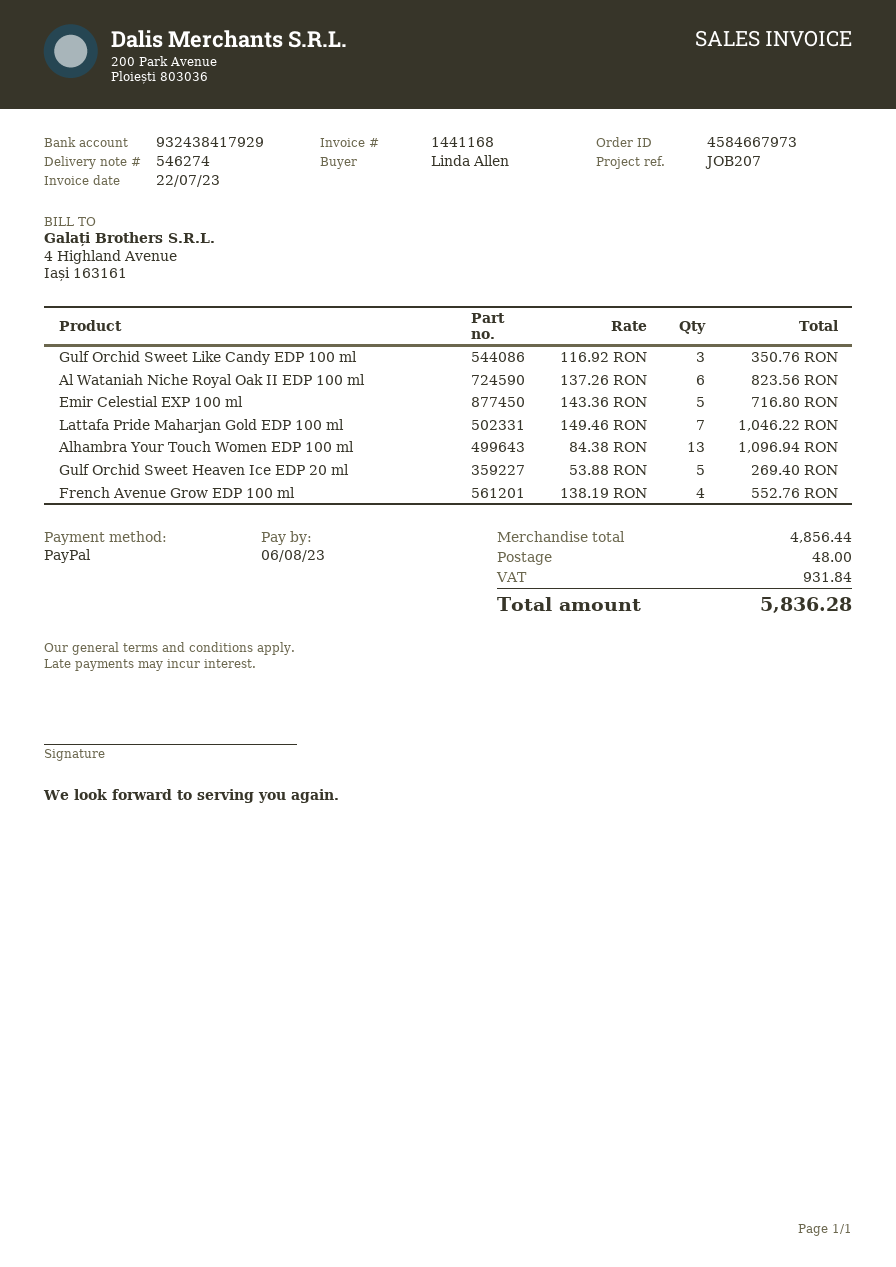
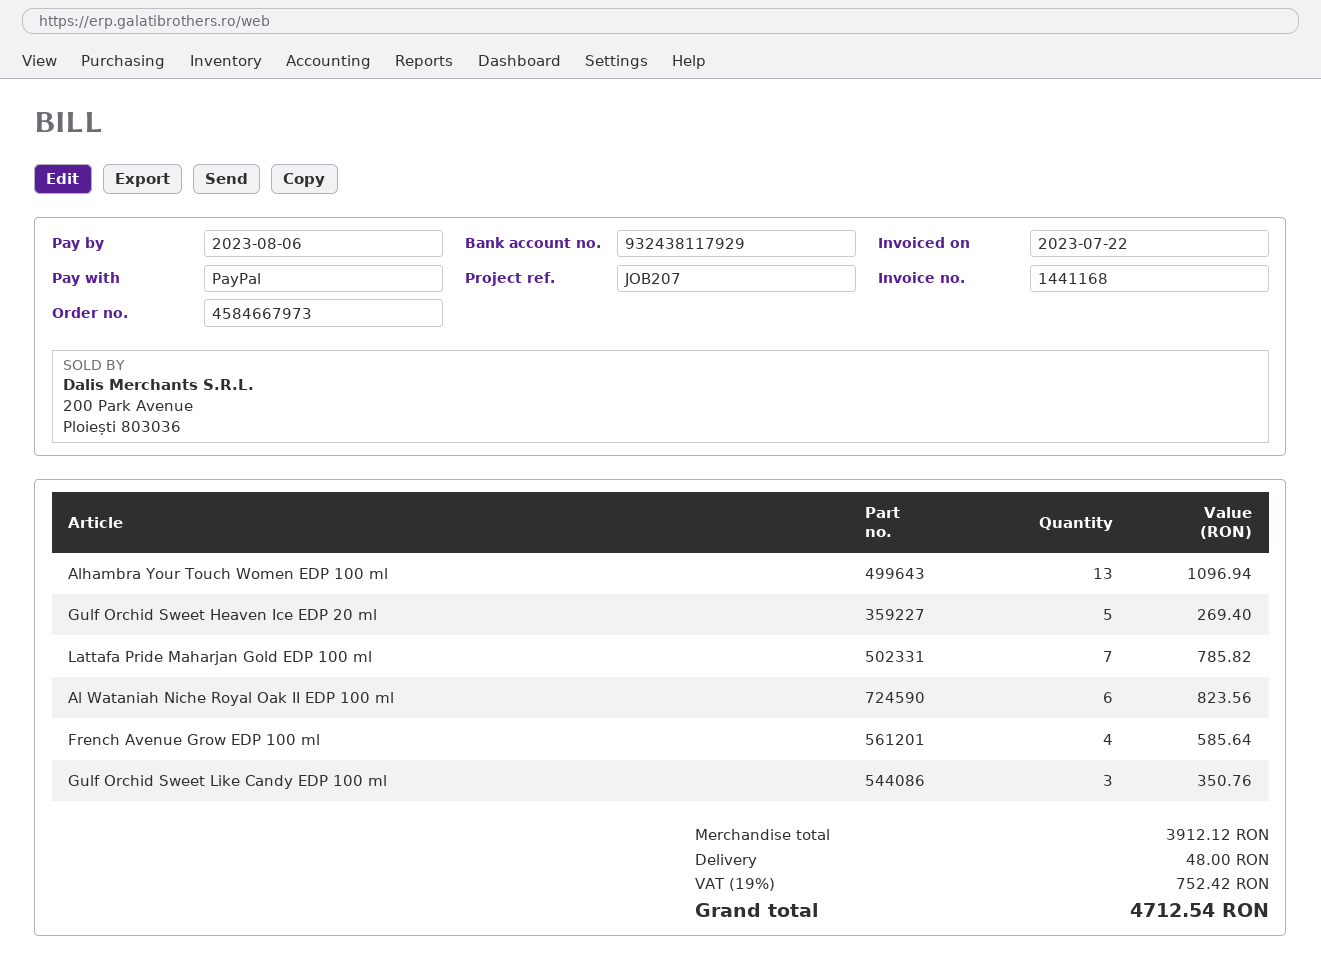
bank account: 932438417929 -> 932438117929
Emir Celestial EXP 100 ml: 5 for 716.80 -> none
Lattafa Pride Maharjan Gold EDP 100 ml: 7 for 1046.22 -> 7 for 785.82
French Avenue Grow EDP 100 ml: 4 for 552.76 -> 4 for 585.64
subtotal: 4856.44 -> 3912.12
tax: 931.84 -> 752.42
total: 5836.28 -> 4712.54

